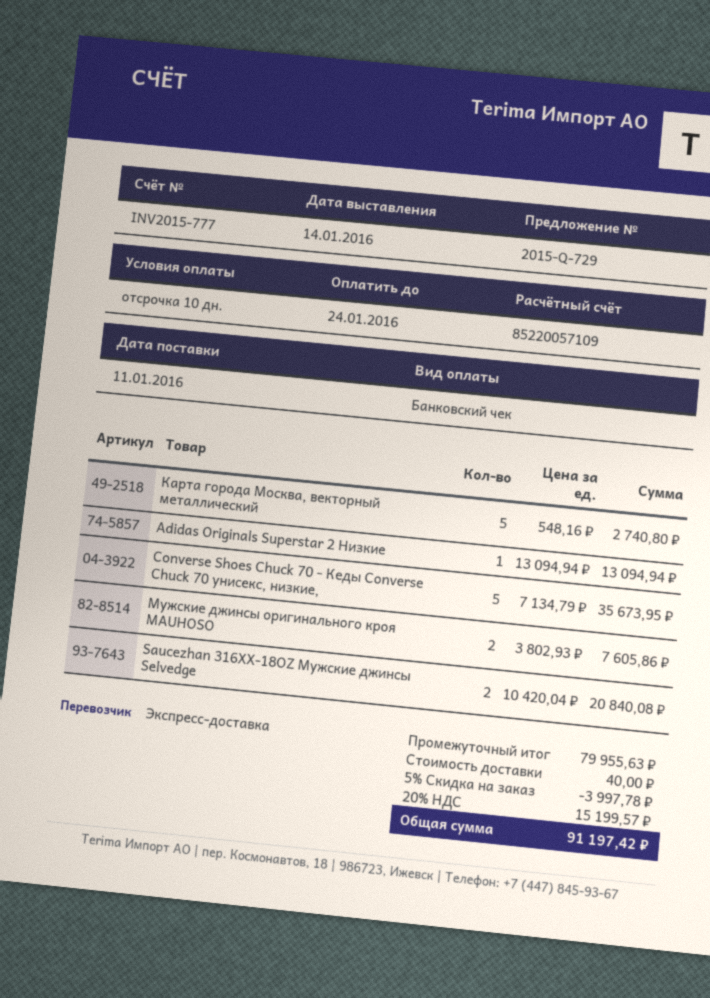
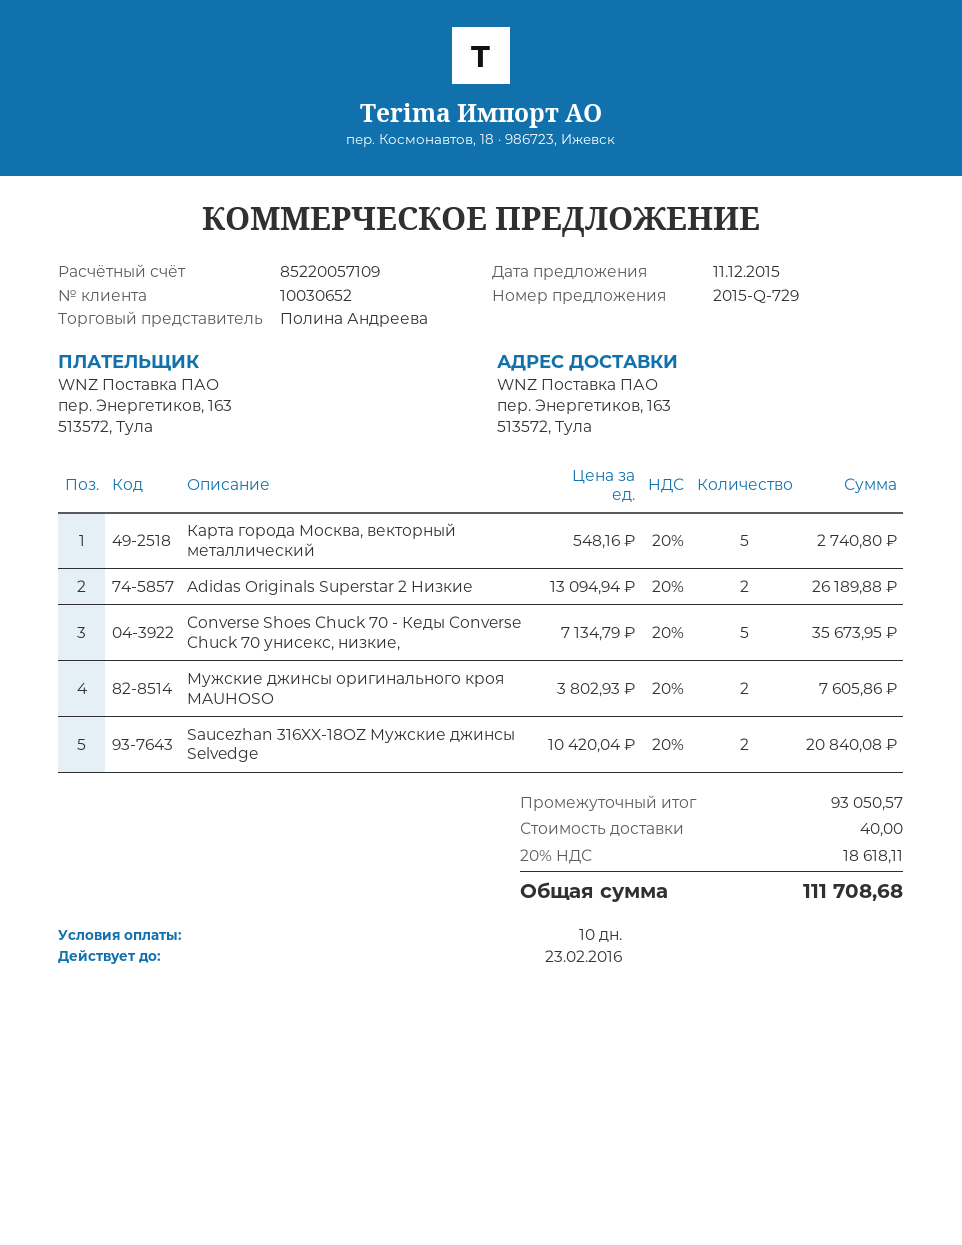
Adidas Originals Superstar 2 Низкие: 1 x 13094.94 = 13094.94 -> 2 x 13094.94 = 26189.88
subtotal: 79955.63 -> 93050.57
discount: 5% = 3997.78 -> none
tax: 20% = 15199.57 -> 20% = 18618.11
total: 91197.42 -> 111708.68

